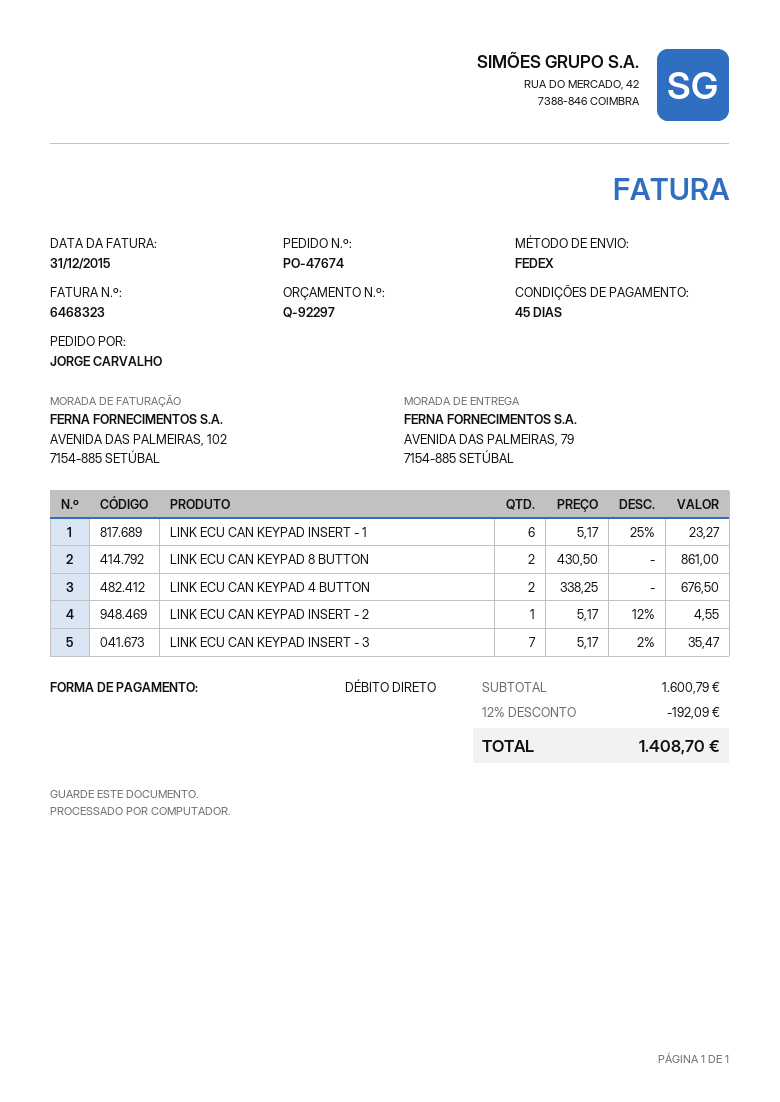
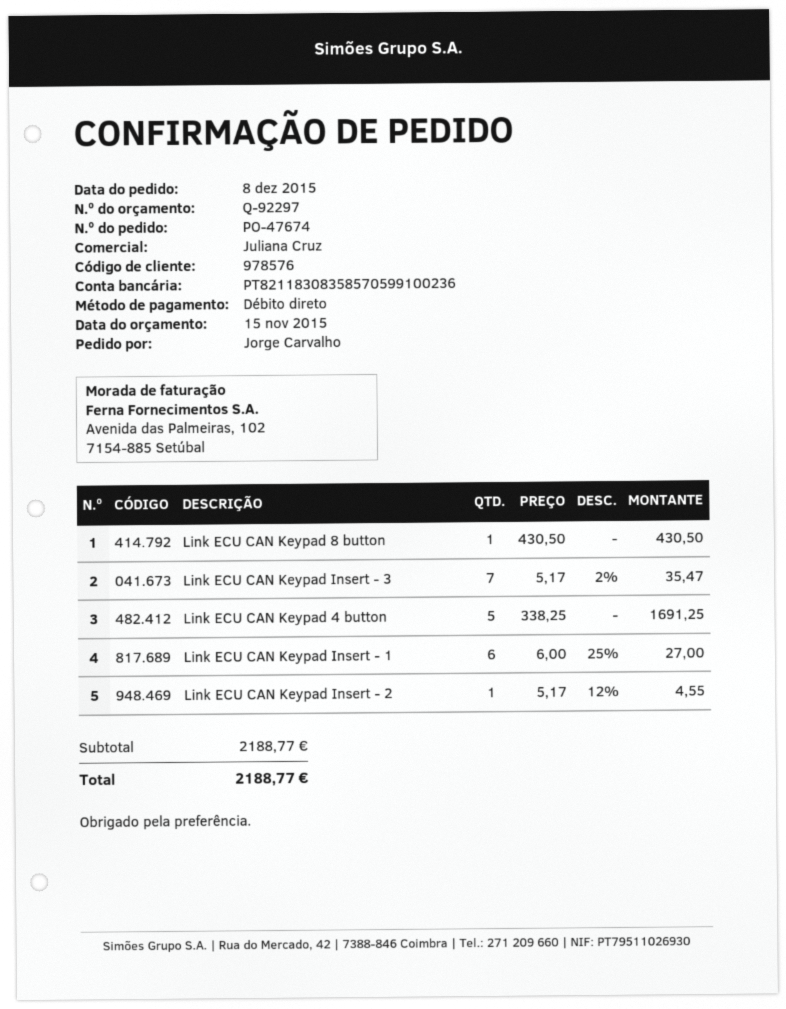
LINK ECU CAN KEYPAD INSERT - 1: 6 x 5.17 - 25% = 23.27 -> 6 x 6.00 - 25% = 27.00
LINK ECU CAN KEYPAD 8 BUTTON: 2 x 430.50 = 861.00 -> 1 x 430.50 = 430.50
LINK ECU CAN KEYPAD 4 BUTTON: 2 x 338.25 = 676.50 -> 5 x 338.25 = 1691.25
subtotal: 1600.79 -> 2188.77
discount: 12% = 192.09 -> none
total: 1408.70 -> 2188.77

